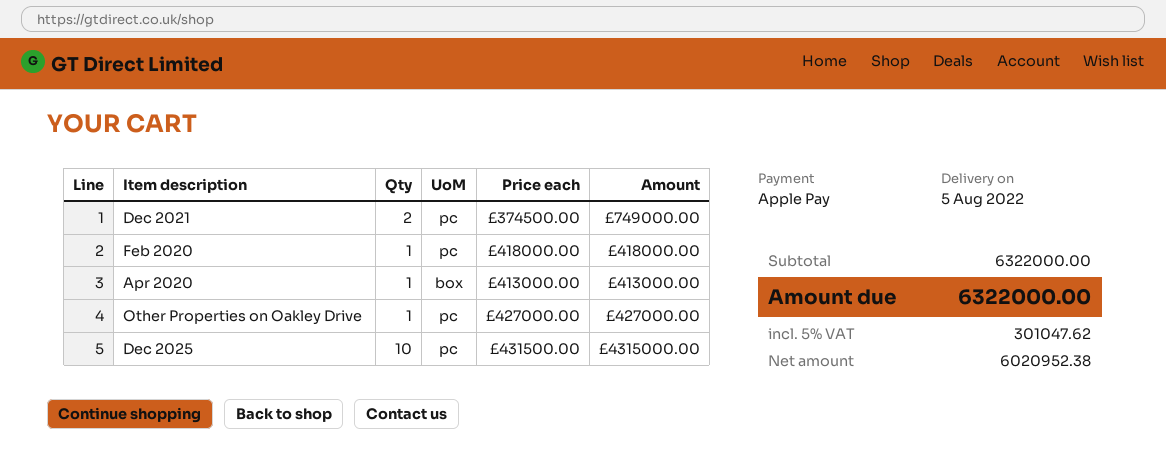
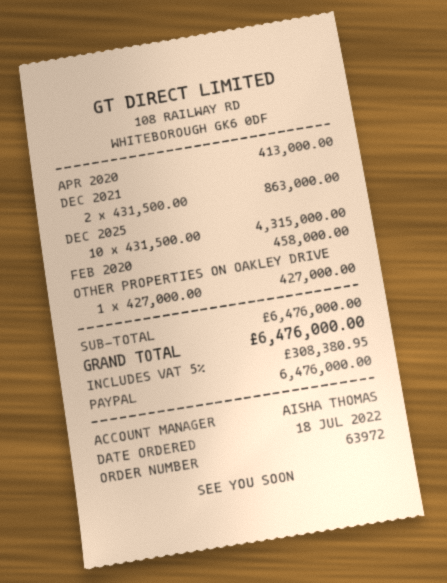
payment method: Apple Pay -> PayPal
Dec 2021: 2 x 374500.00 = 749000.00 -> 2 x 431500.00 = 863000.00
Feb 2020: 1 x 418000.00 = 418000.00 -> 1 x 458000.00 = 458000.00
subtotal: 6322000.00 -> 6476000.00
tax: 5% = 301047.62 -> 5% = 308380.95
total: 6322000.00 -> 6476000.00

